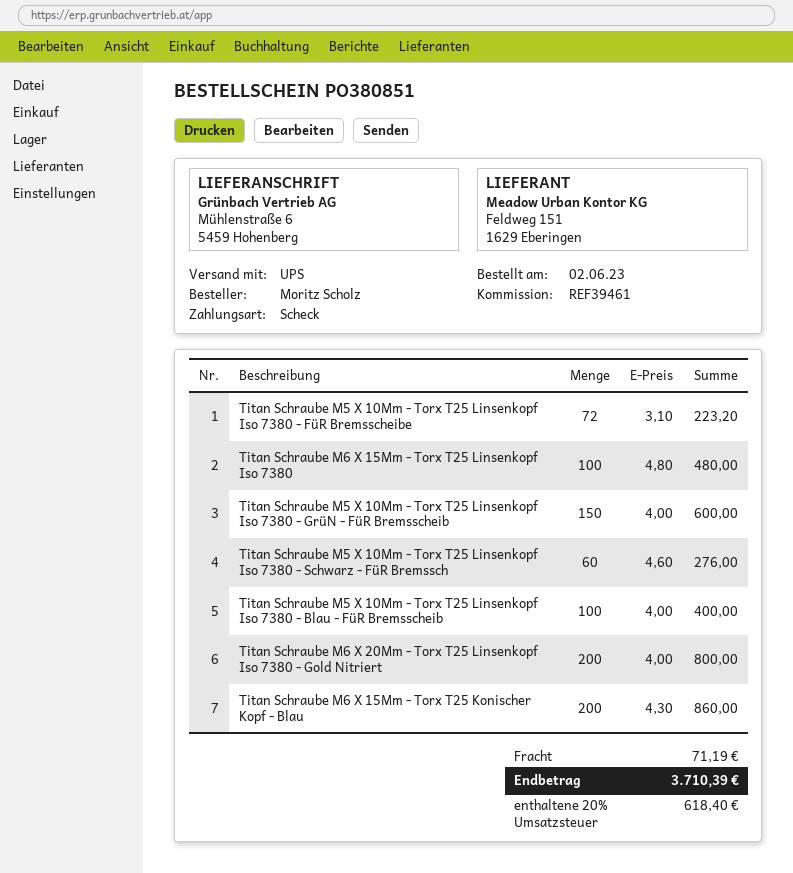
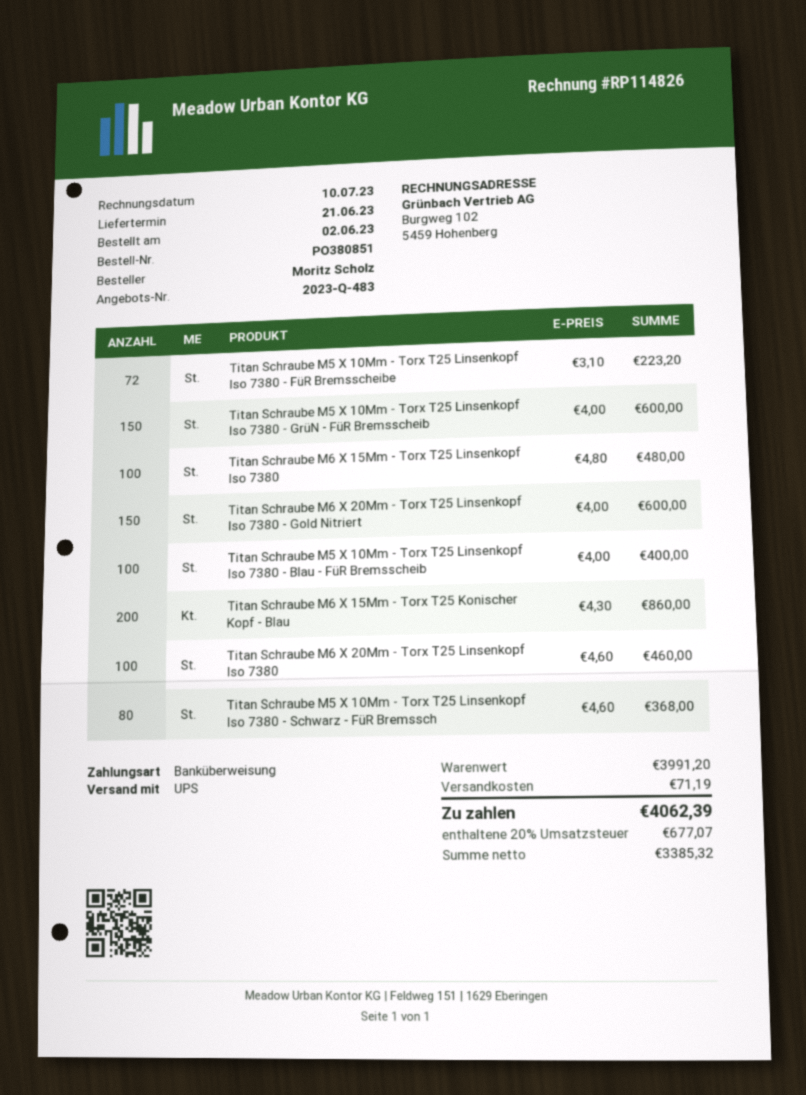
payment method: cheque -> bank transfer
Titan Schraube M5 X 10Mm - Torx T25 Linsenkopf Iso 7380 - Schwarz - FüR Bremssch: 60 x 4.60 = 276.00 -> 80 x 4.60 = 368.00
Titan Schraube M6 X 20Mm - Torx T25 Linsenkopf Iso 7380 - Gold Nitriert: 200 x 4.00 = 800.00 -> 150 x 4.00 = 600.00
Titan Schraube M6 X 20Mm - Torx T25 Linsenkopf Iso 7380: none -> 100 x 4.60 = 460.00
tax: 20% = 618.40 -> 20% = 677.07
total: 3710.39 -> 4062.39

